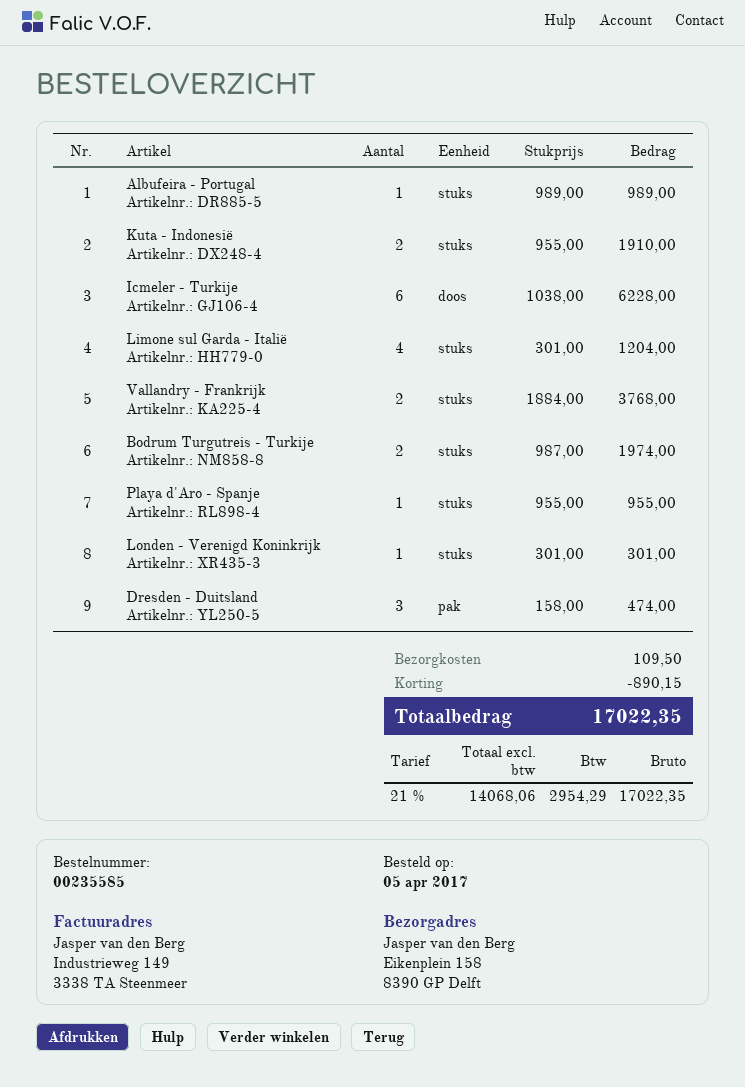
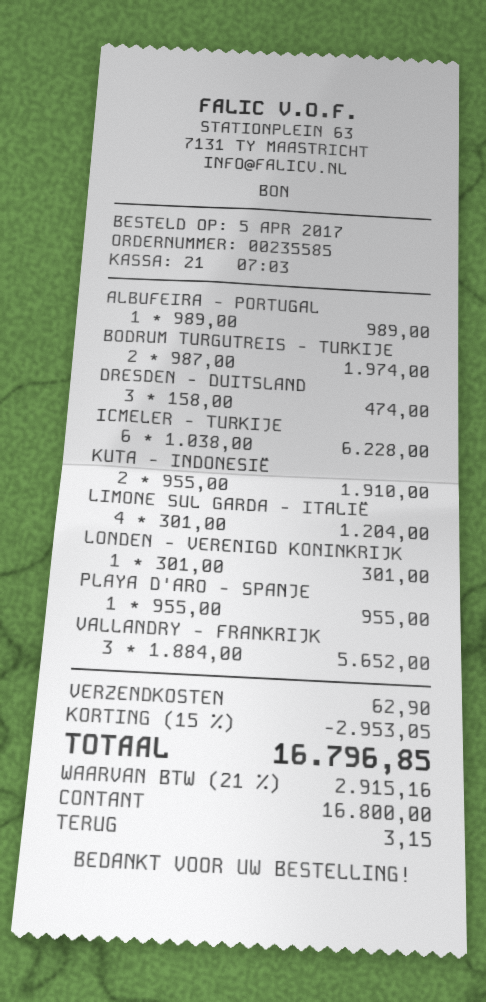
Vallandry - Frankrijk: 2 x 1884.00 = 3768.00 -> 3 x 1884.00 = 5652.00
discount: 890.15 -> 2953.05
shipping: 109.50 -> 62.90
tax: 21% = 2954.29 -> 21% = 2915.16
total: 17022.35 -> 16796.85

